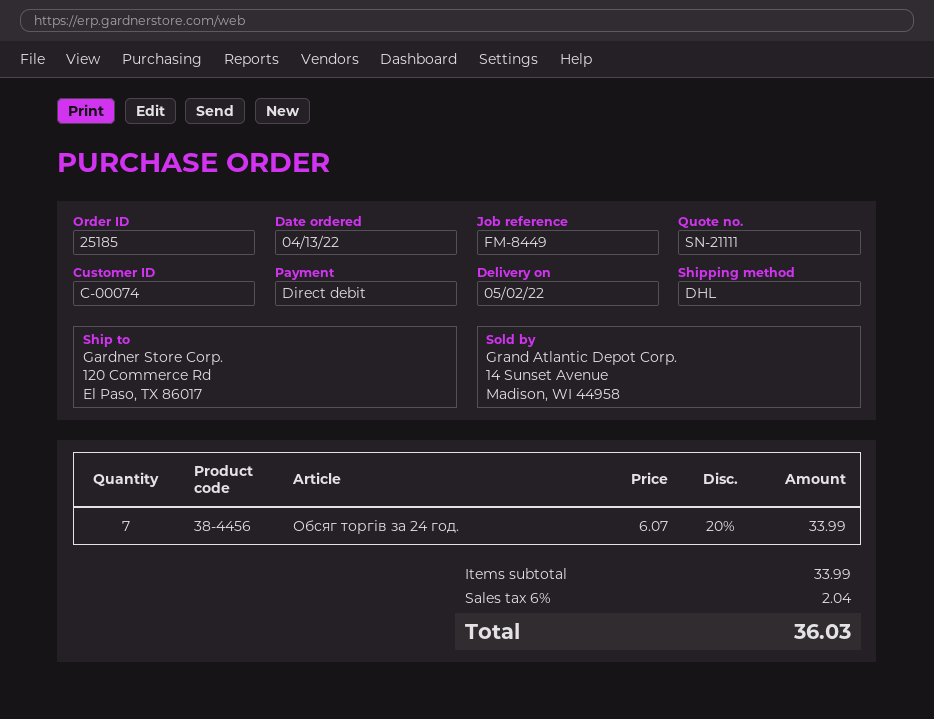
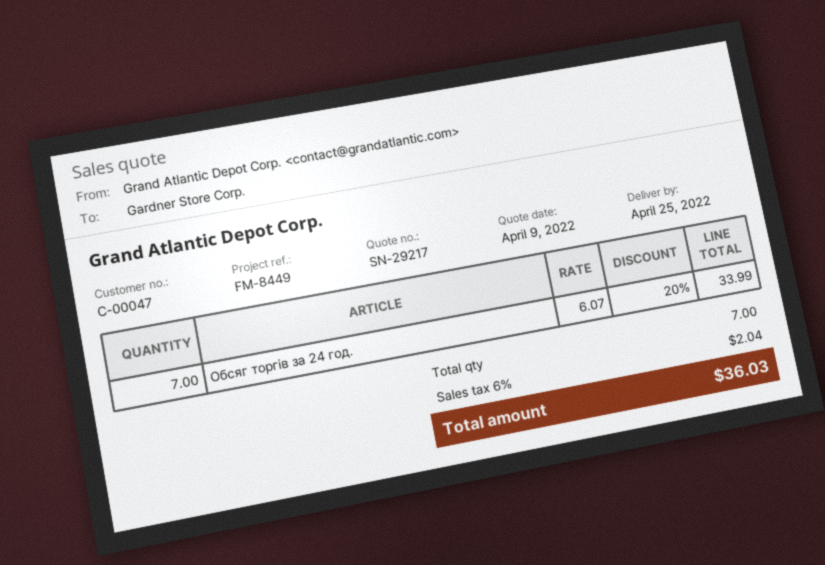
quote number: SN-21111 -> SN-29217
delivery date: 2022-05-02 -> 2022-04-25
customer number: C-00074 -> C-00047

